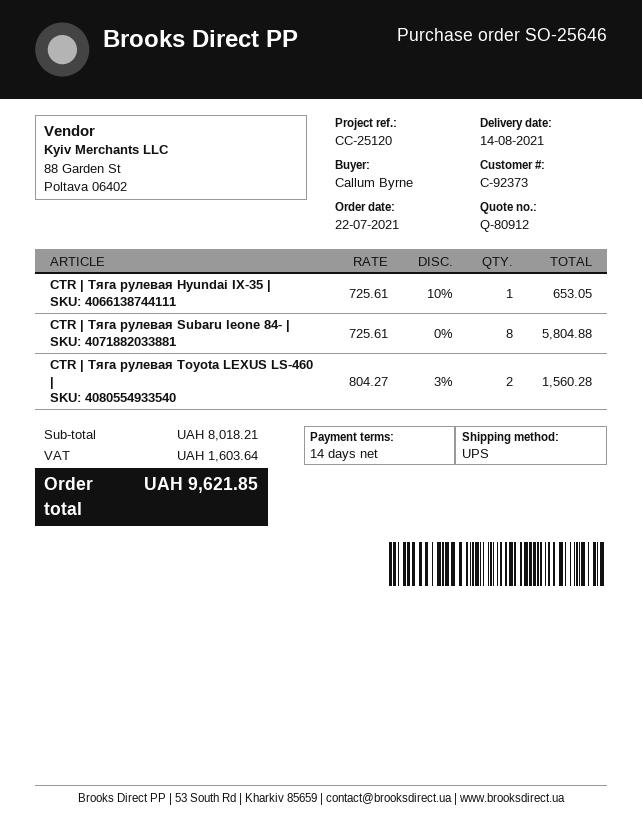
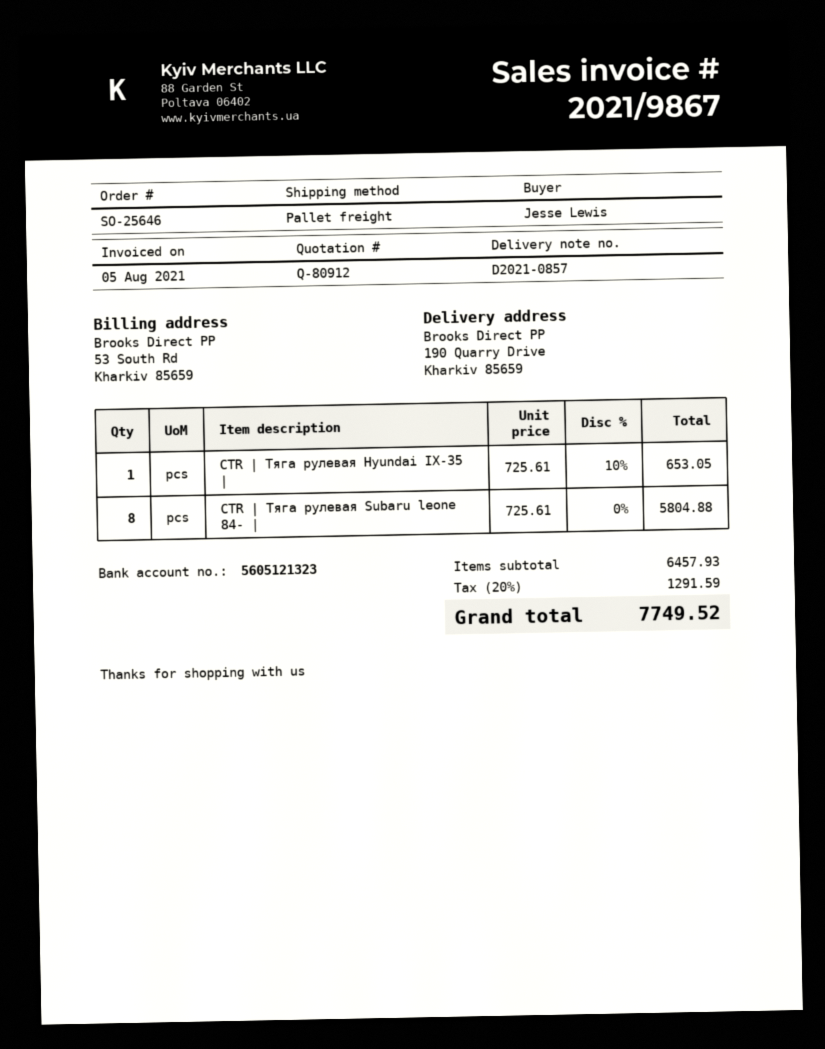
ordered by: Callum Byrne -> Jesse Lewis
shipping method: UPS -> pallet freight
CTR | Тяга рулевая Toyota LEXUS LS-460 |: 2 x 804.27 - 3% = 1560.28 -> none
subtotal: 8018.21 -> 6457.93
tax: 1603.64 -> 1291.59
total: 9621.85 -> 7749.52

